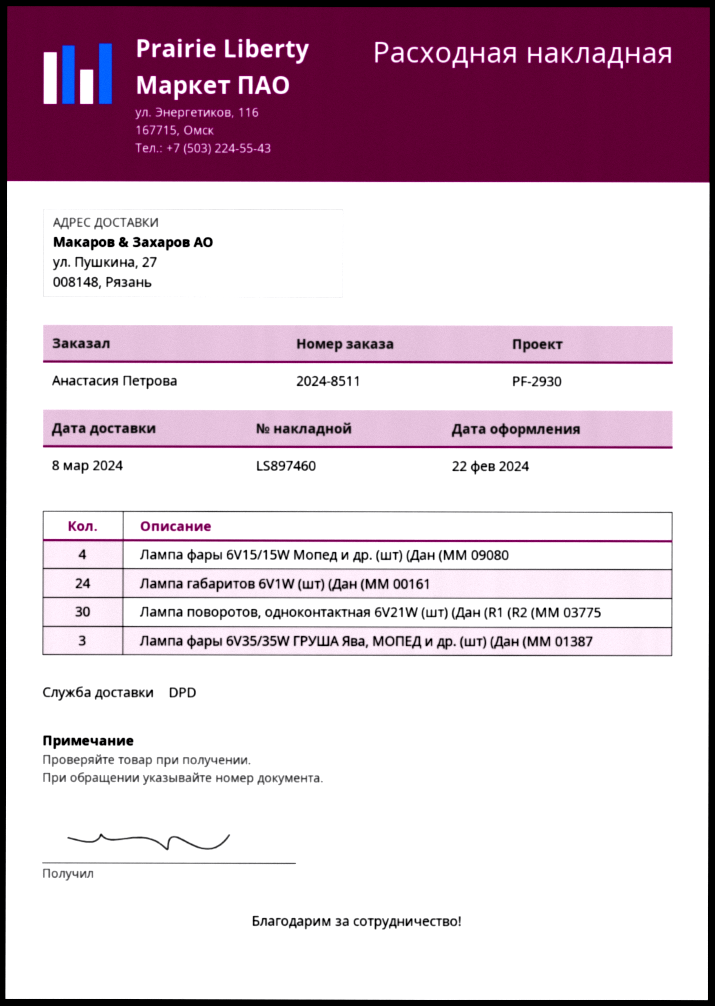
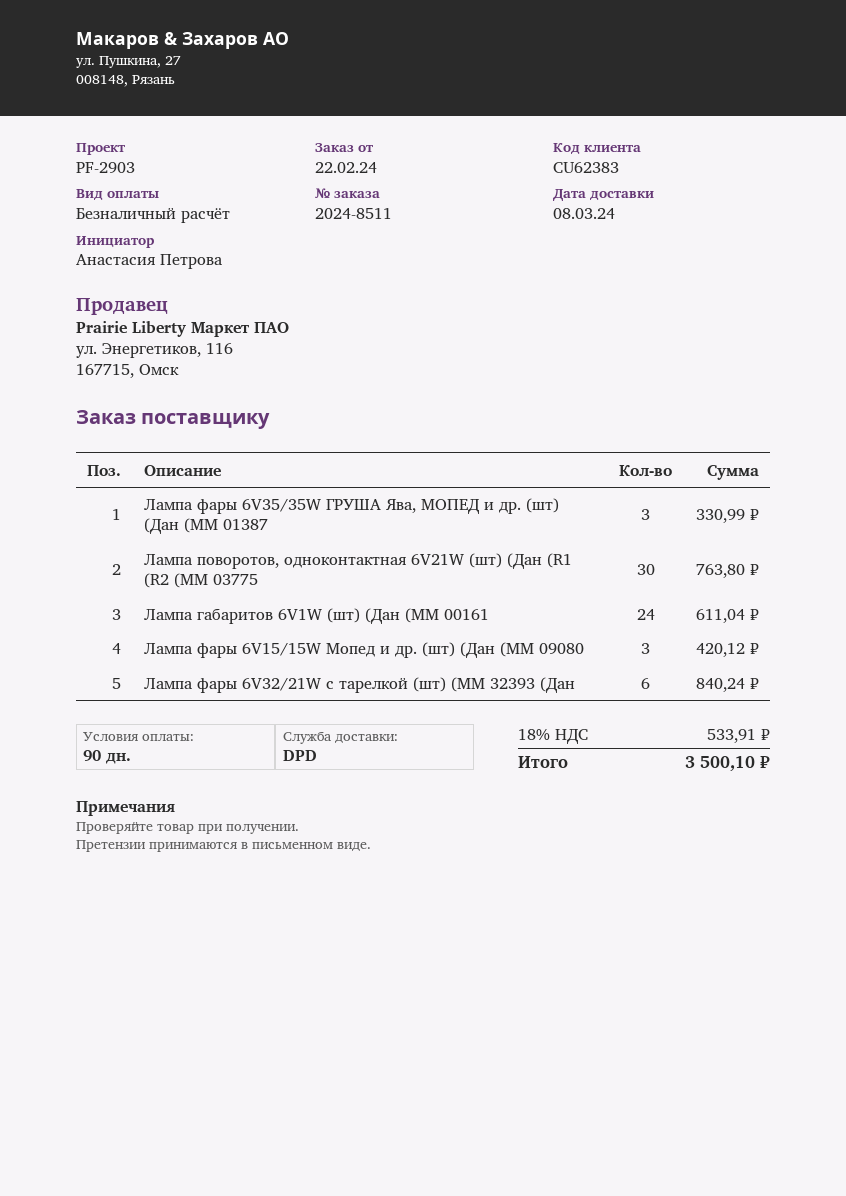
reference: PF-2930 -> PF-2903
Лампа фары 6V15/15W Мопед и др. (шт) (Дан (MM 09080: 4 -> 3
Лампа фары 6V32/21W с тарелкой (шт) (MM 32393 (Дан: none -> 6

